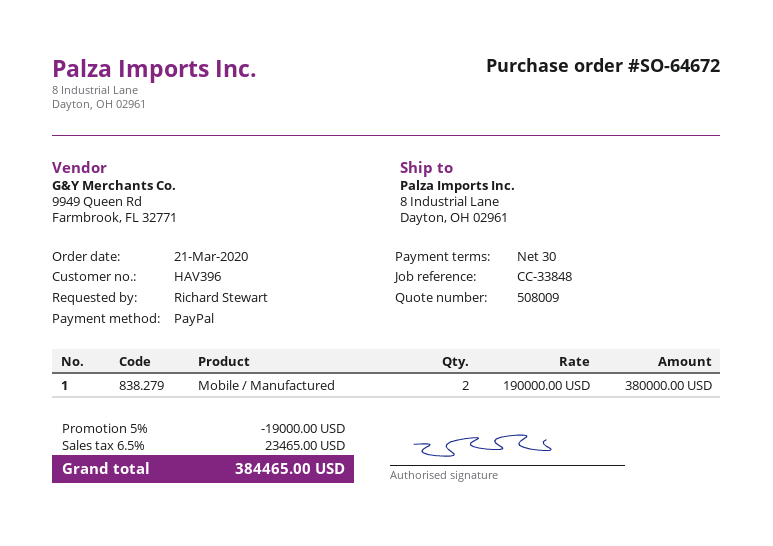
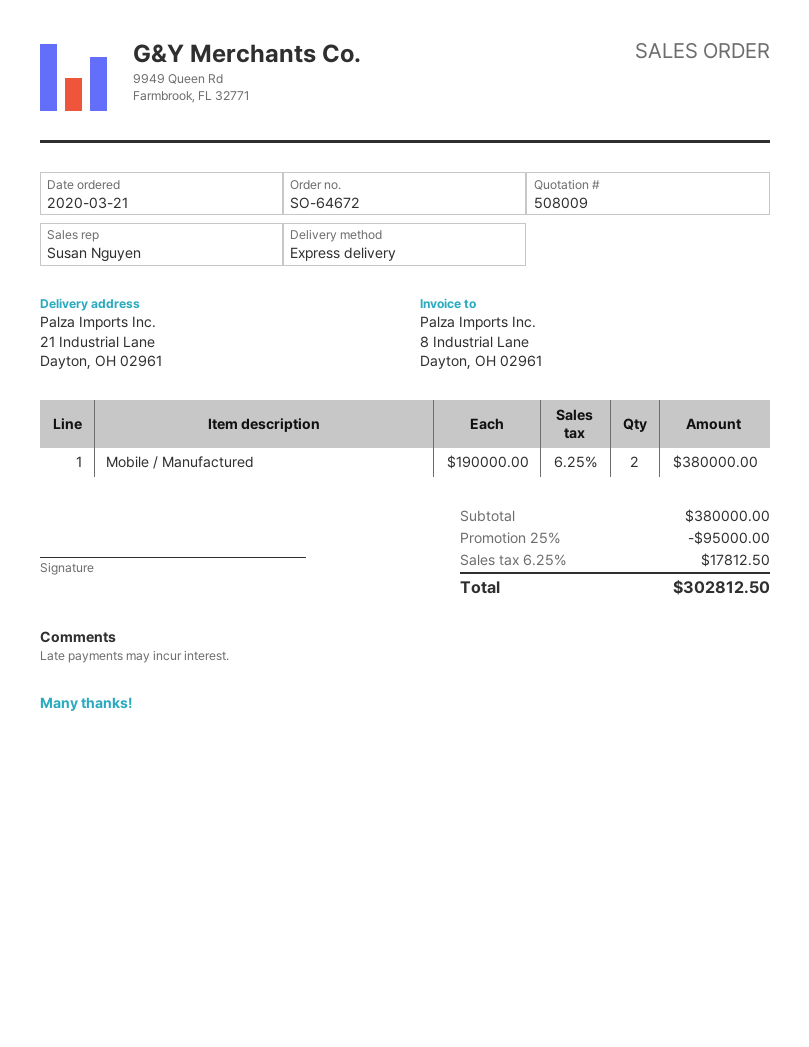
ship to: 8 Industrial Lane, Dayton, OH 02961 -> 21 Industrial Lane, Dayton, OH 02961
discount: 5% = 19000.00 -> 25% = 95000.00
tax: 6.5% = 23465.00 -> 6.25% = 17812.50
total: 384465.00 -> 302812.50

